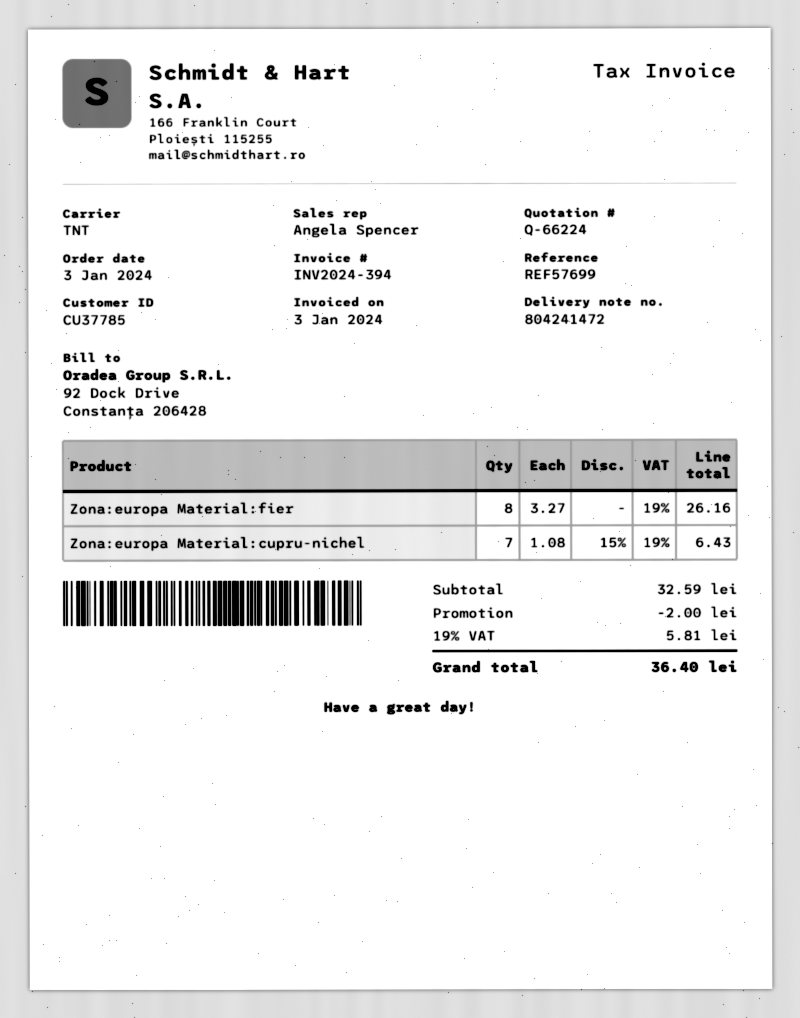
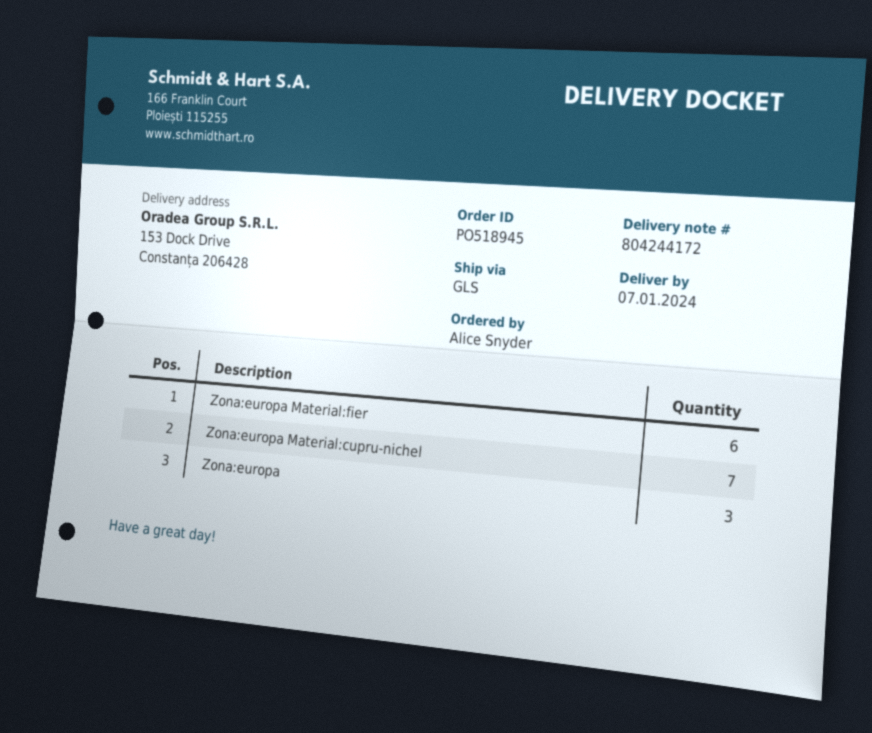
delivery note number: 804241472 -> 804244172
shipping method: TNT -> GLS
Zona:europa Material:fier: 8 -> 6
Zona:europa: none -> 3

